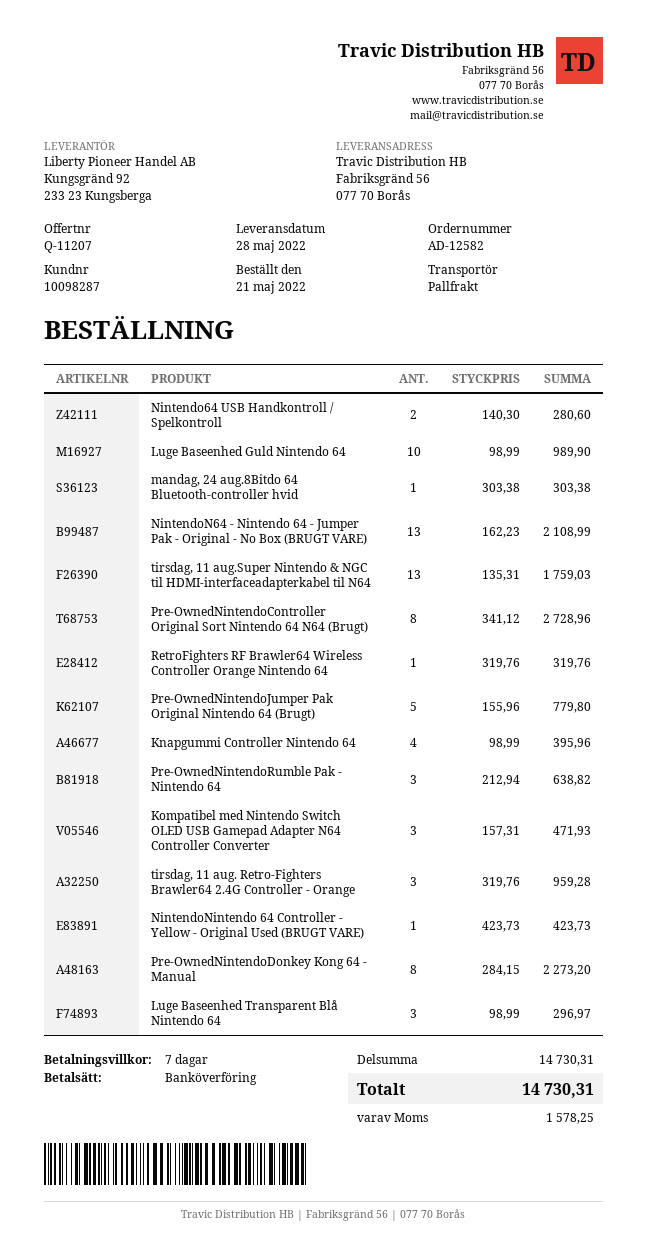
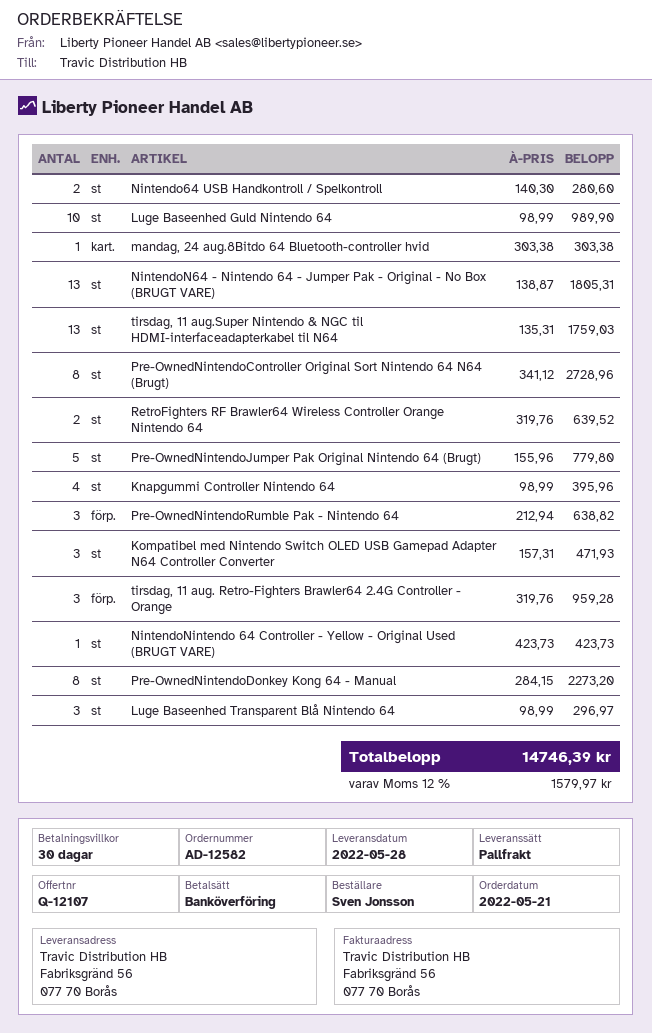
quote number: Q-11207 -> Q-12107
payment terms: 7 days -> 30 days
NintendoN64 - Nintendo 64 - Jumper Pak - Original - No Box (BRUGT VARE): 13 x 162.23 = 2108.99 -> 13 x 138.87 = 1805.31
RetroFighters RF Brawler64 Wireless Controller Orange Nintendo 64: 1 x 319.76 = 319.76 -> 2 x 319.76 = 639.52
tax: 1578.25 -> 1579.97
total: 14730.31 -> 14746.39

